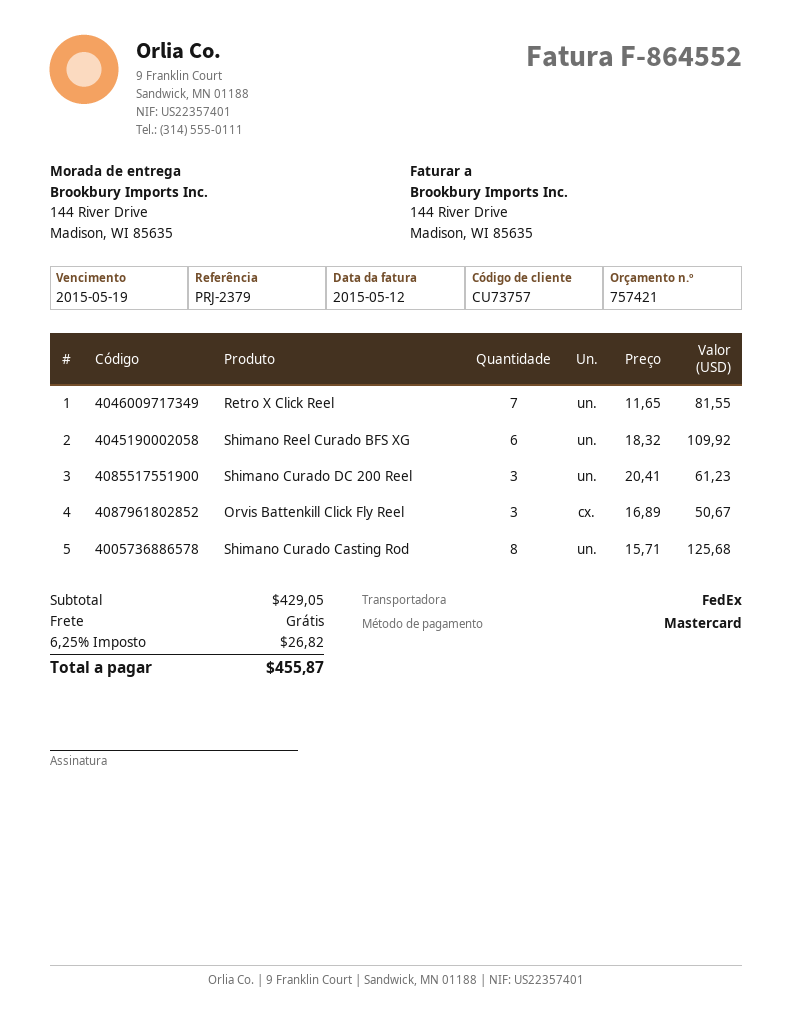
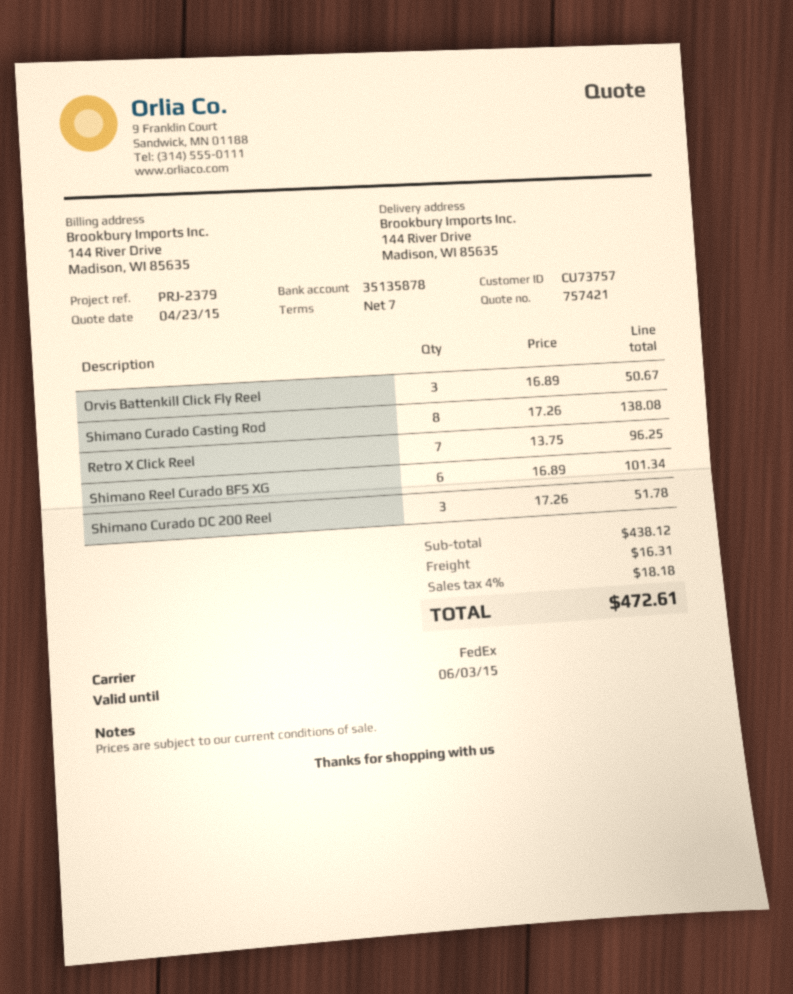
Retro X Click Reel: 7 x 11.65 = 81.55 -> 7 x 13.75 = 96.25
Shimano Reel Curado BFS XG: 6 x 18.32 = 109.92 -> 6 x 16.89 = 101.34
Shimano Curado DC 200 Reel: 3 x 20.41 = 61.23 -> 3 x 17.26 = 51.78
Shimano Curado Casting Rod: 8 x 15.71 = 125.68 -> 8 x 17.26 = 138.08
subtotal: 429.05 -> 438.12
shipping: 0.00 -> 16.31
tax: 6.25% = 26.82 -> 4% = 18.18
total: 455.87 -> 472.61

